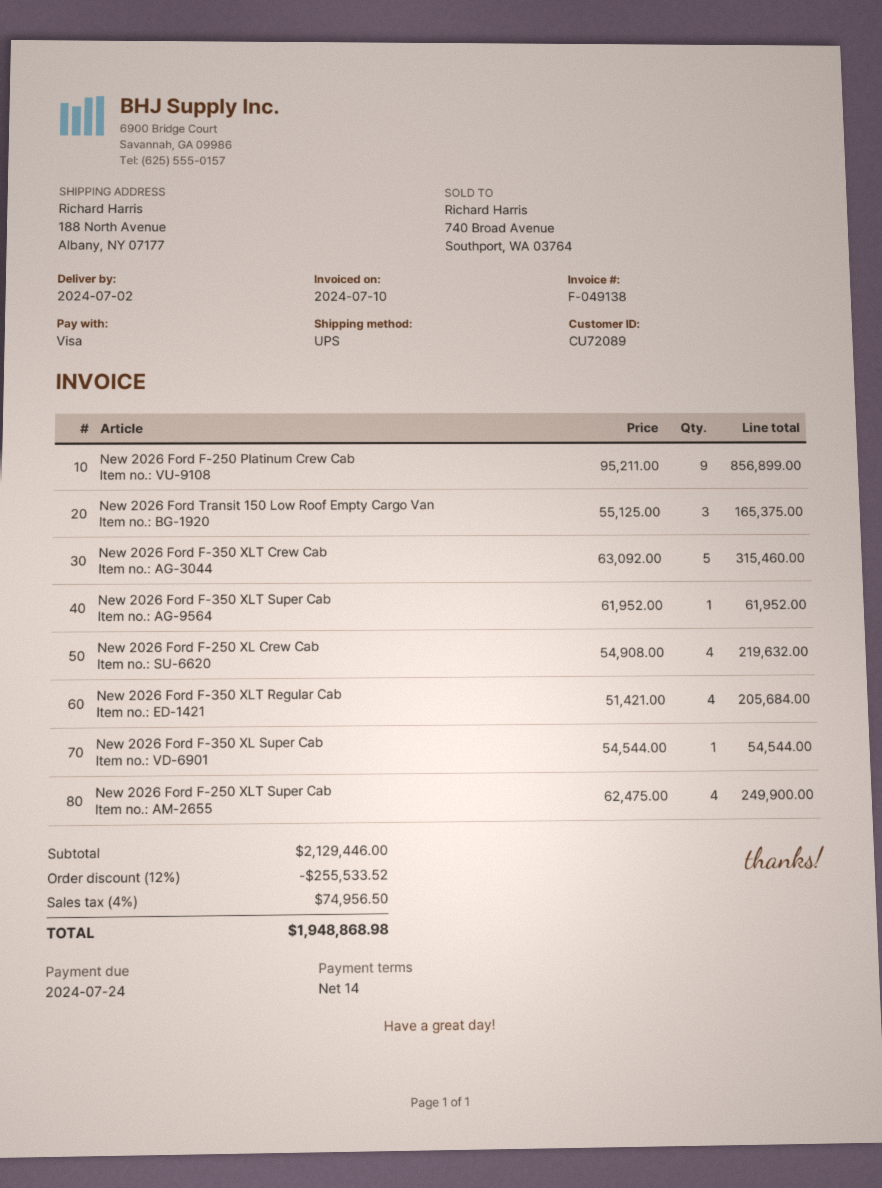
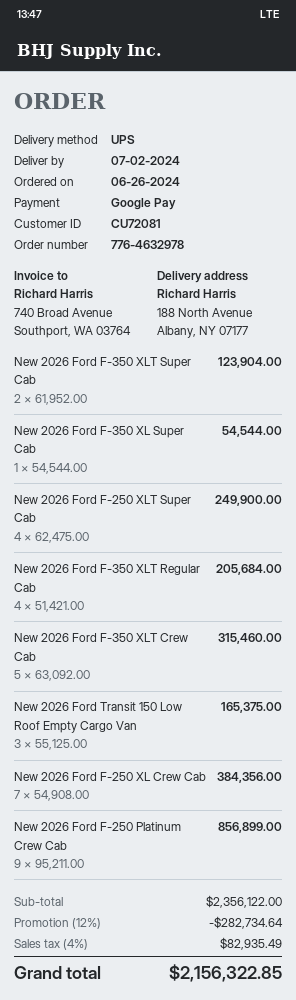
customer number: CU72089 -> CU72081
payment method: Visa -> Google Pay
New 2026 Ford F-350 XLT Super Cab: 1 x 61952.00 = 61952.00 -> 2 x 61952.00 = 123904.00
New 2026 Ford F-250 XL Crew Cab: 4 x 54908.00 = 219632.00 -> 7 x 54908.00 = 384356.00
subtotal: 2129446.00 -> 2356122.00
discount: 12% = 255533.52 -> 12% = 282734.64
tax: 4% = 74956.50 -> 4% = 82935.49
total: 1948868.98 -> 2156322.85

